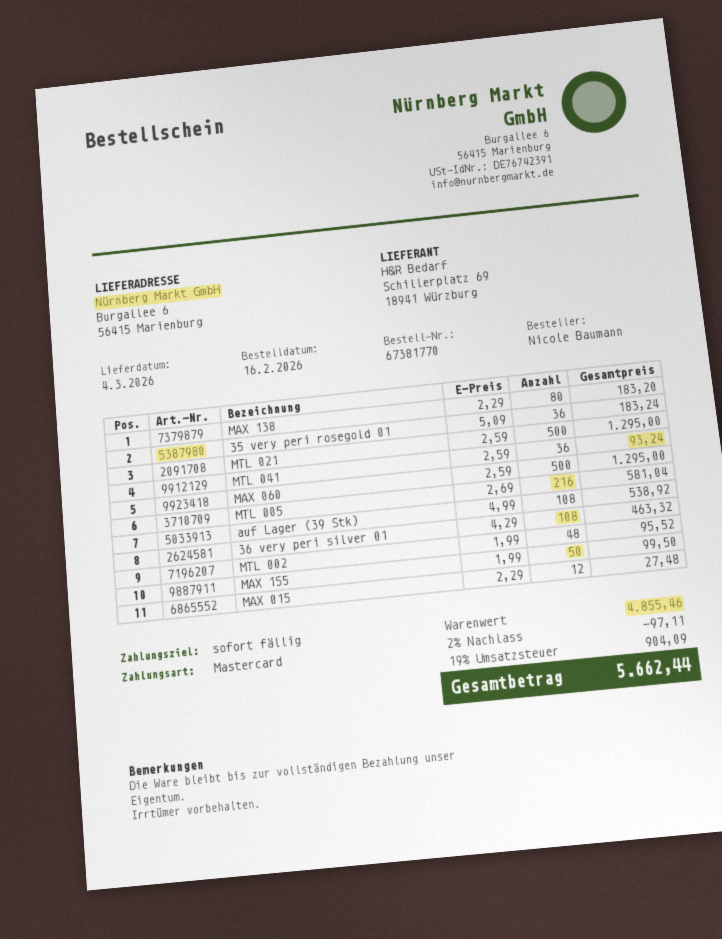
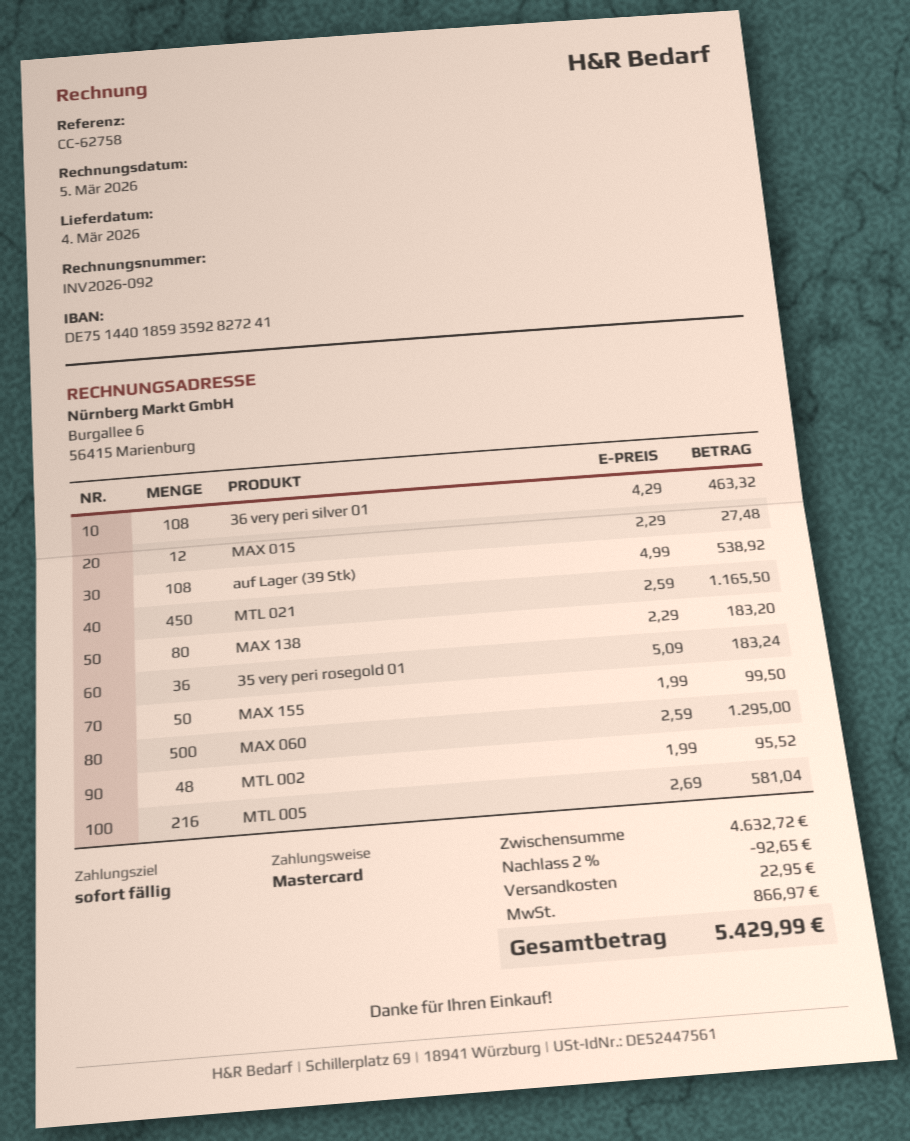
MTL 021: 500 x 2.59 = 1295.00 -> 450 x 2.59 = 1165.50
MTL 041: 36 x 2.59 = 93.24 -> none
subtotal: 4855.46 -> 4632.72
discount: 2% = 97.11 -> 2% = 92.65
shipping: none -> 22.95
tax: 904.09 -> 866.97
total: 5662.44 -> 5429.99

